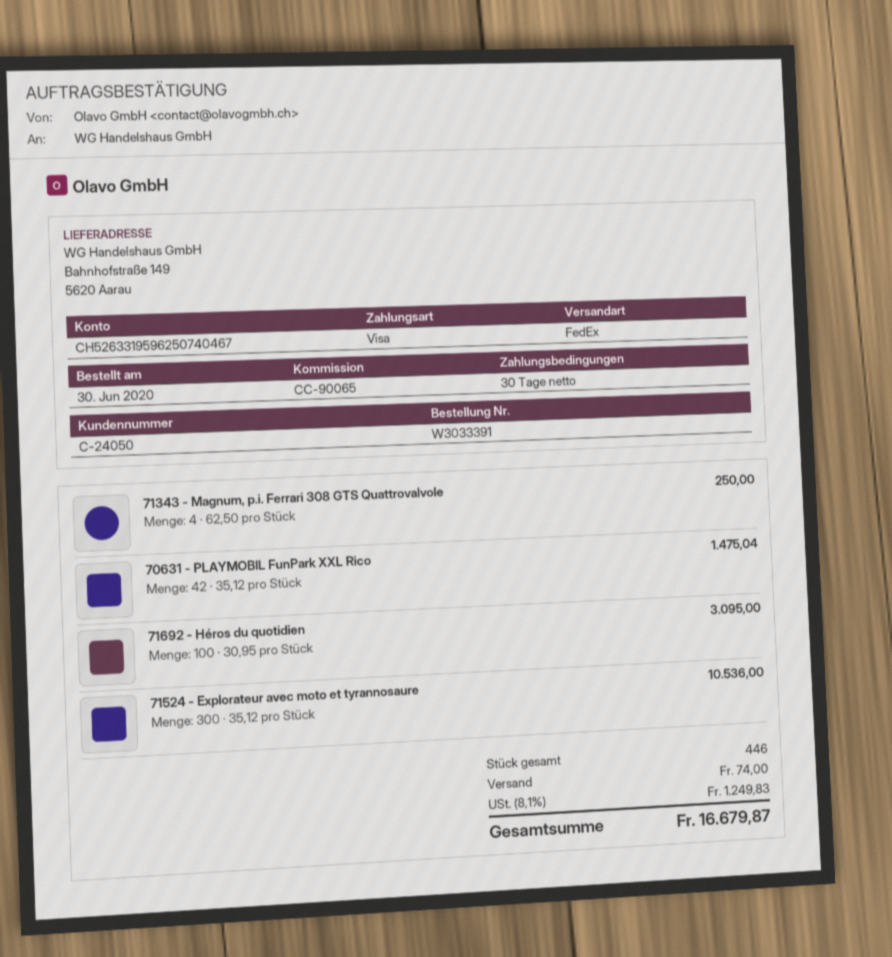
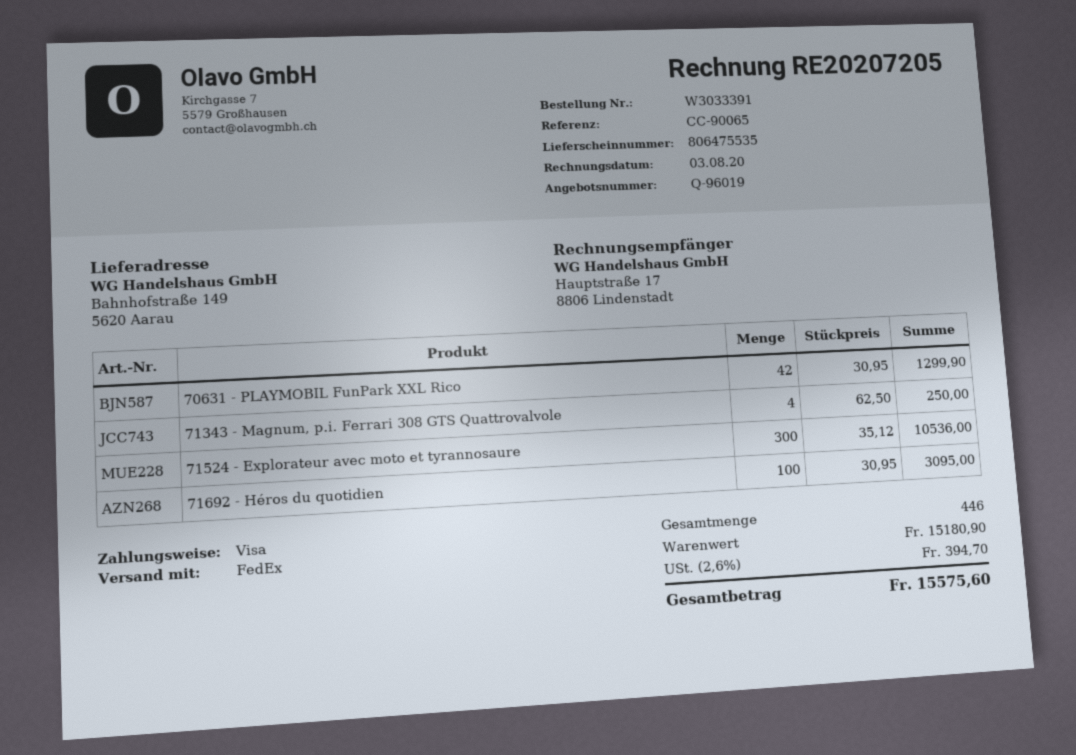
70631 - PLAYMOBIL FunPark XXL Rico: 42 x 35.12 = 1475.04 -> 42 x 30.95 = 1299.90
shipping: 74.00 -> none
tax: 8.1% = 1249.83 -> 2.6% = 394.70
total: 16679.87 -> 15575.60

